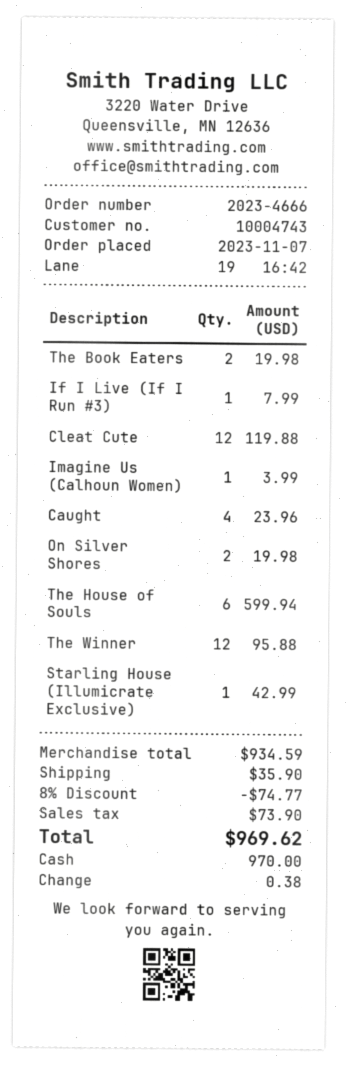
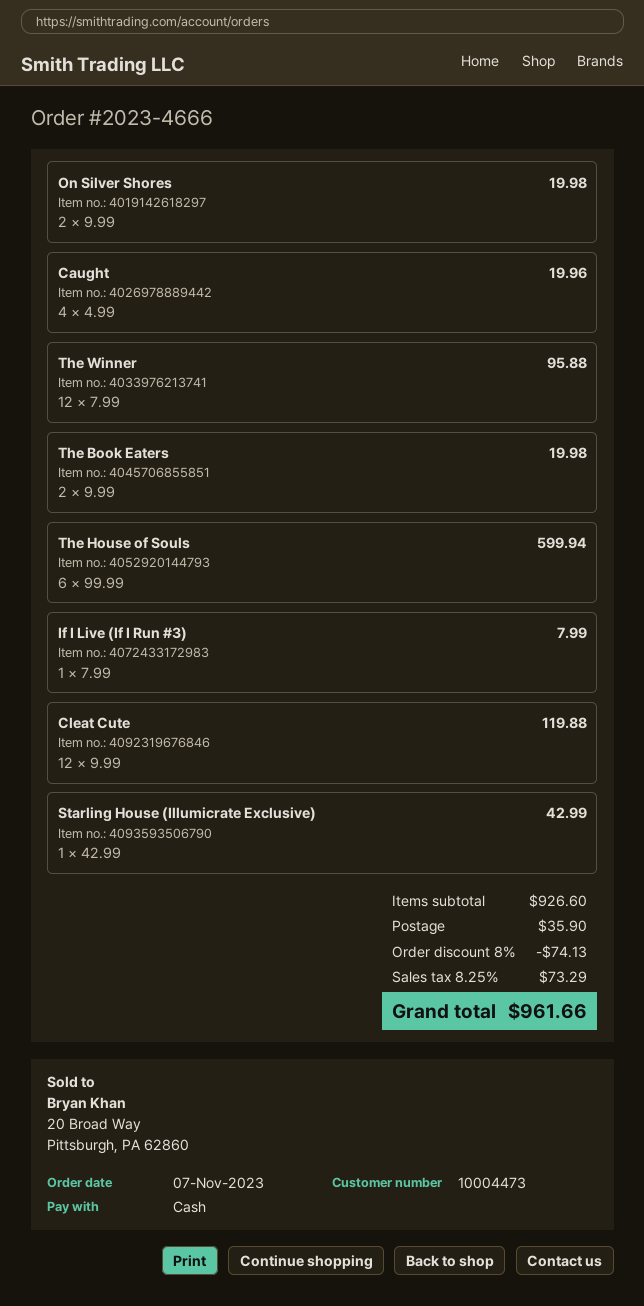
customer number: 10004743 -> 10004473
Imagine Us (Calhoun Women): 1 for 3.99 -> none
Caught: 4 for 23.96 -> 4 for 19.96
subtotal: 934.59 -> 926.60
discount: 8% = 74.77 -> 8% = 74.13
tax: 73.90 -> 73.29
total: 969.62 -> 961.66

